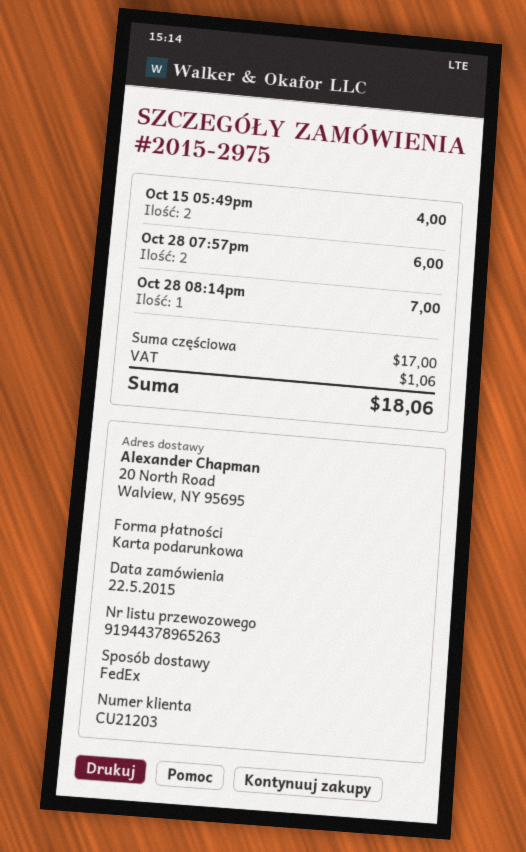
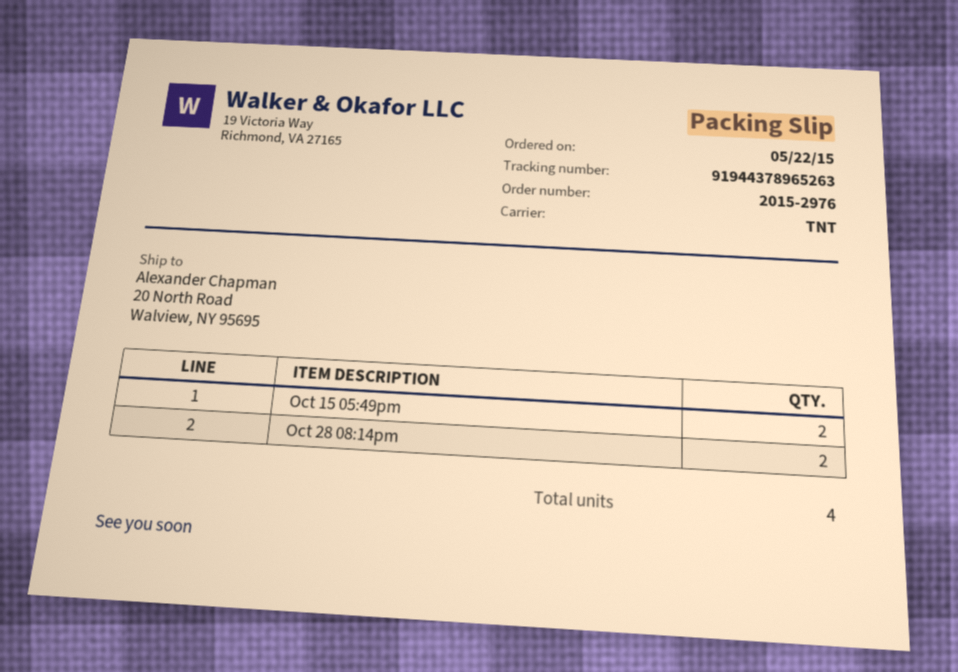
order number: 2015-2975 -> 2015-2976
shipping method: FedEx -> TNT
Oct 28 07:57pm: 2 -> none
Oct 28 08:14pm: 1 -> 2

